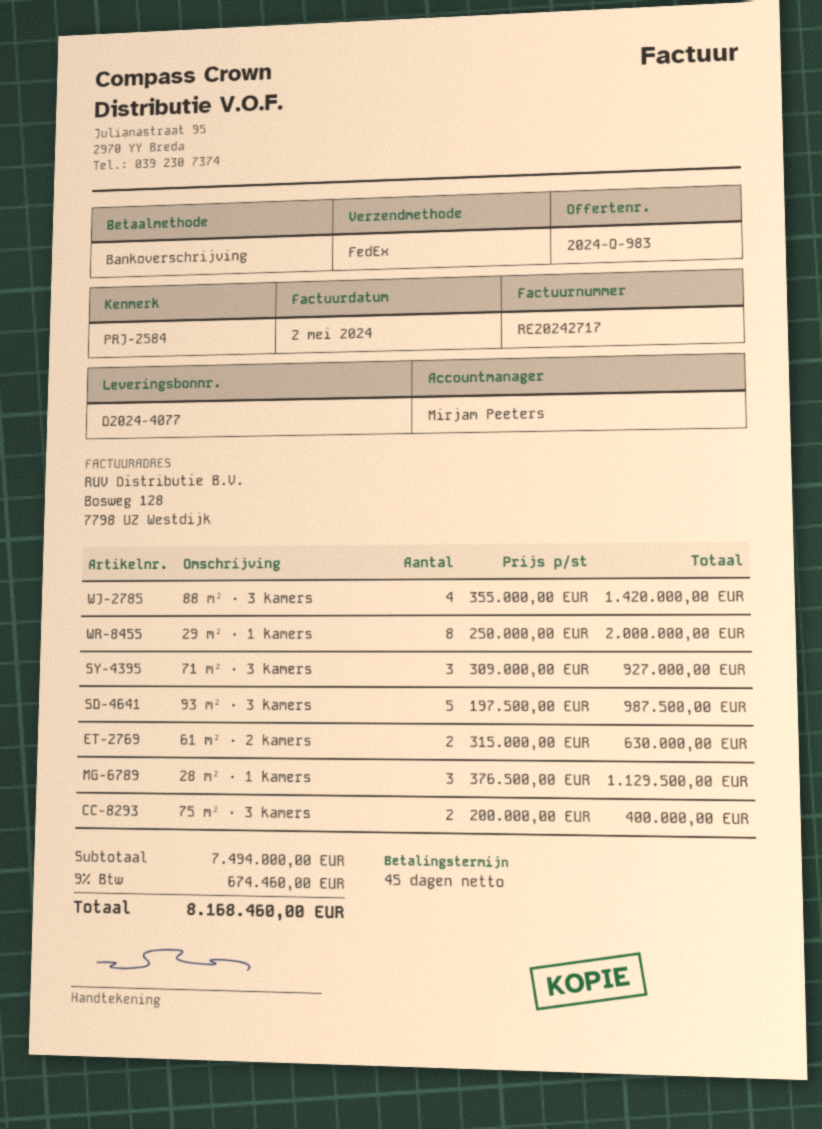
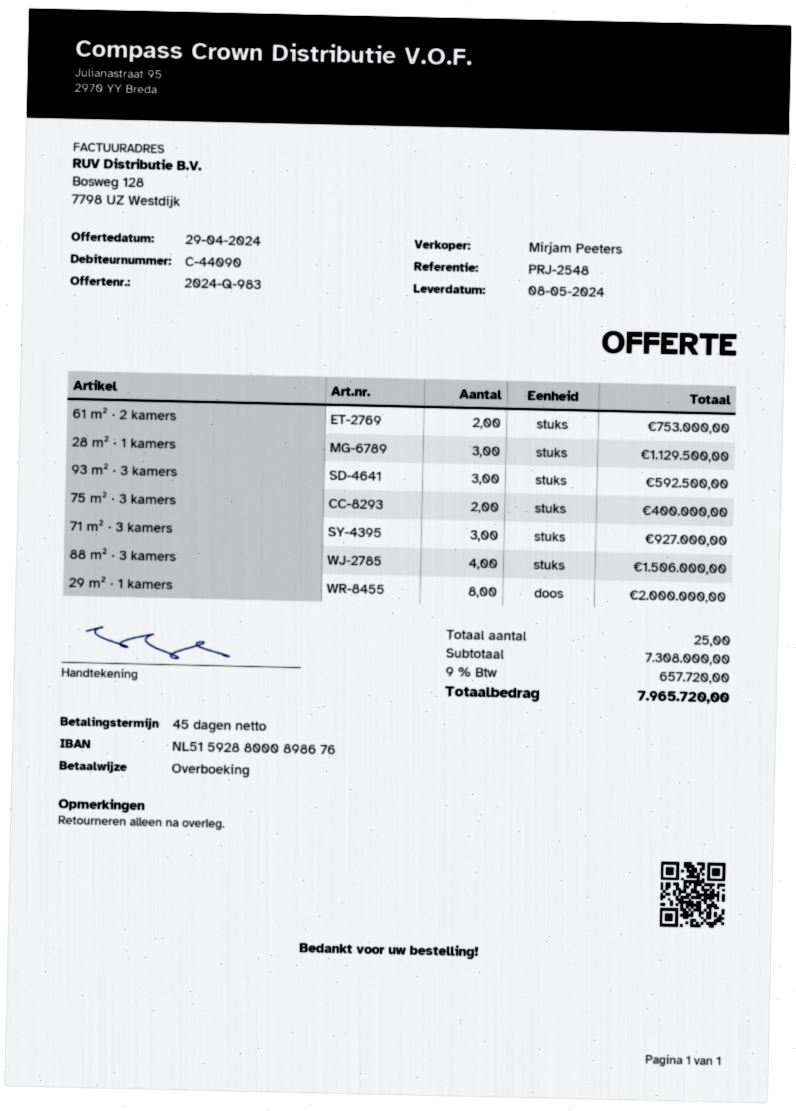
reference: PRJ-2584 -> PRJ-2548
88 m² · 3 kamers: 4 for 1420000.00 -> 4 for 1506000.00
93 m² · 3 kamers: 5 for 987500.00 -> 3 for 592500.00
61 m² · 2 kamers: 2 for 630000.00 -> 2 for 753000.00
subtotal: 7494000.00 -> 7308000.00
tax: 9% = 674460.00 -> 9% = 657720.00
total: 8168460.00 -> 7965720.00

